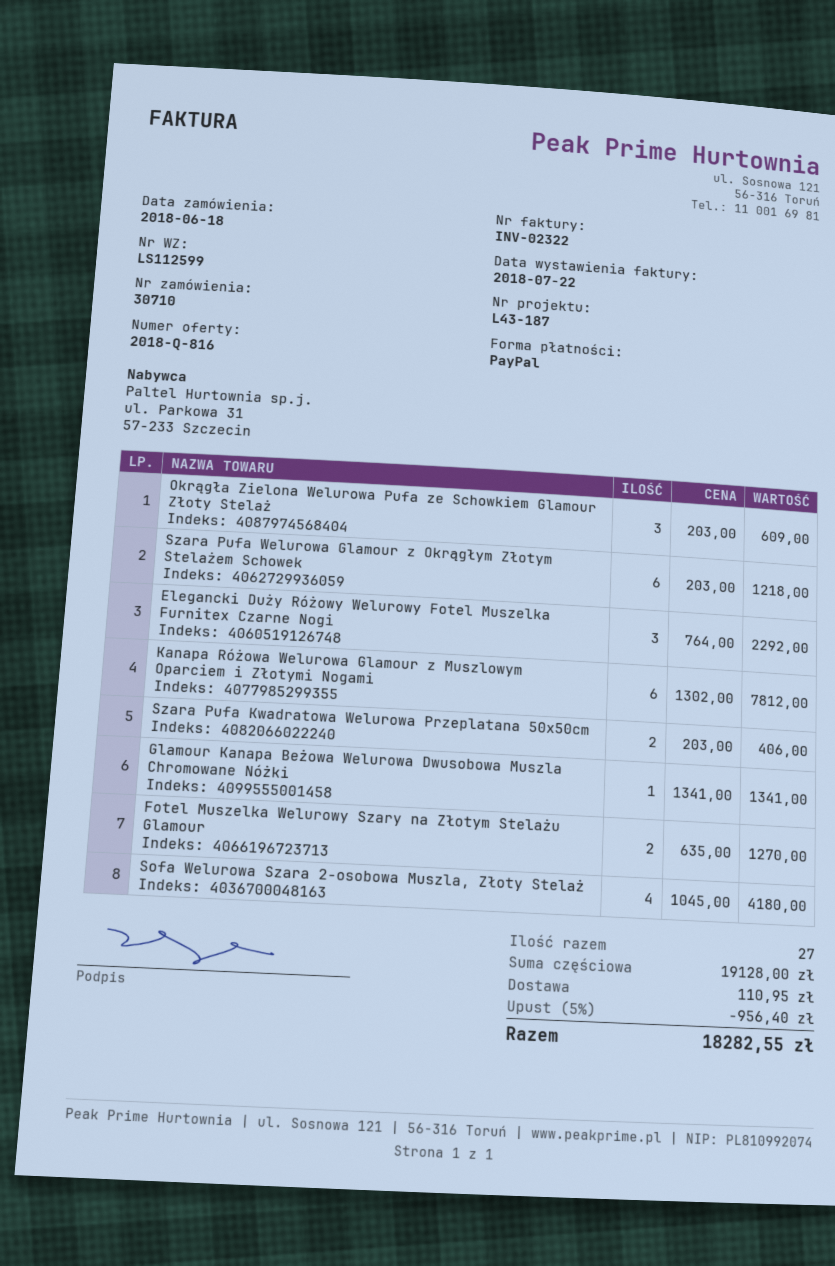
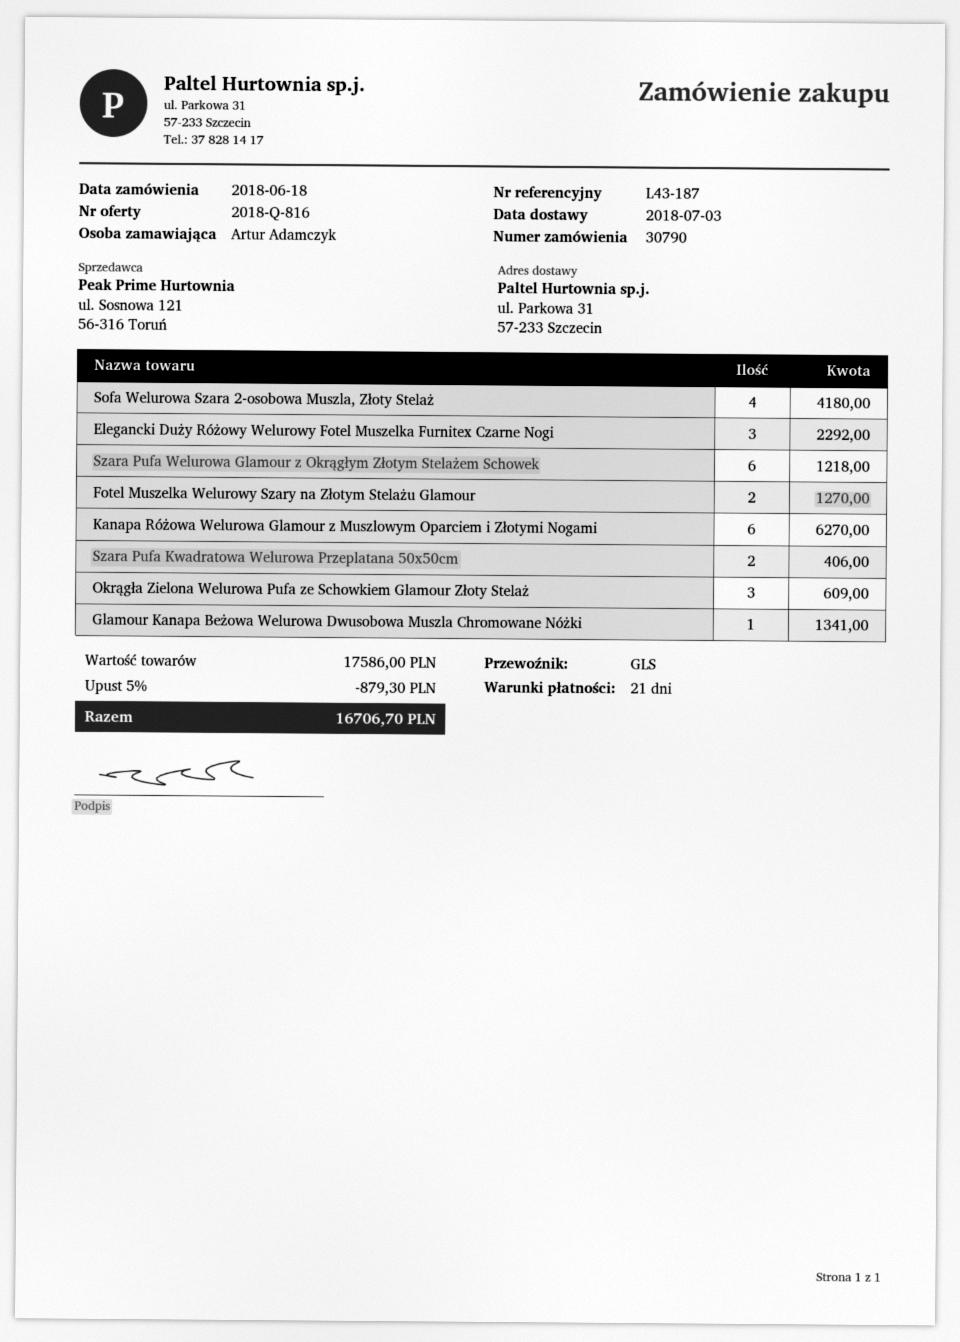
order number: 30710 -> 30790
Kanapa Różowa Welurowa Glamour z Muszlowym Oparciem i Złotymi Nogami: 6 for 7812.00 -> 6 for 6270.00
subtotal: 19128.00 -> 17586.00
discount: 5% = 956.40 -> 5% = 879.30
shipping: 110.95 -> none
total: 18282.55 -> 16706.70

